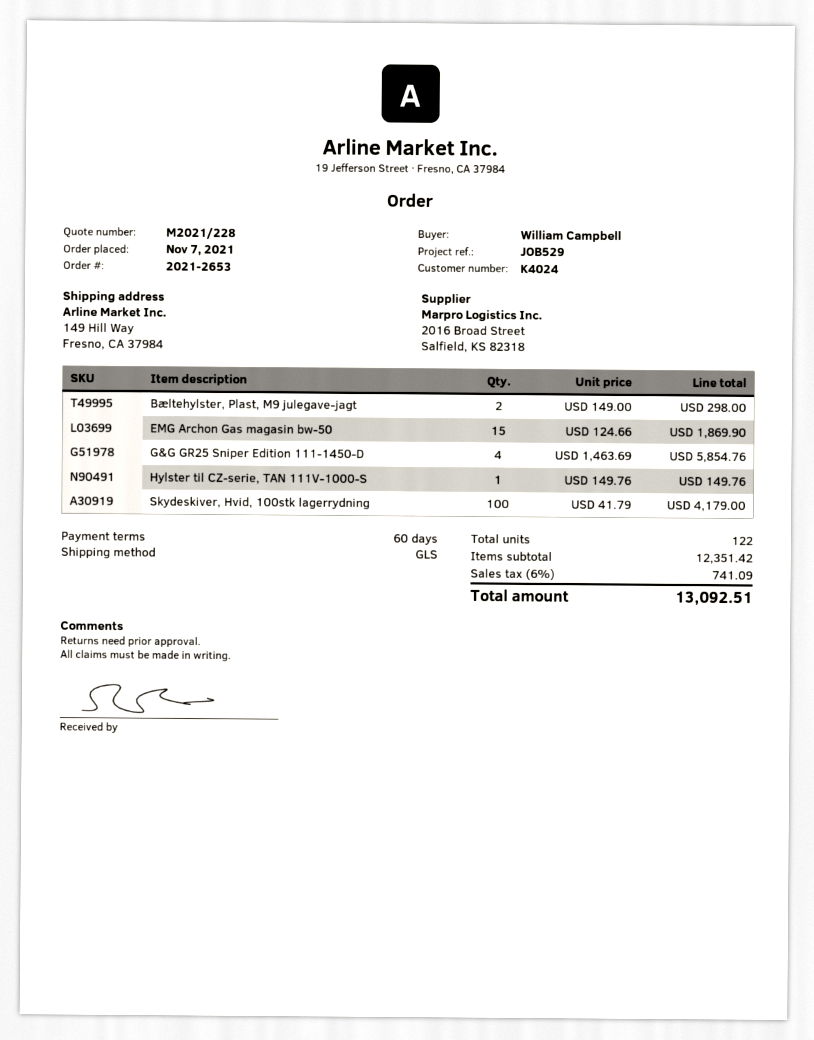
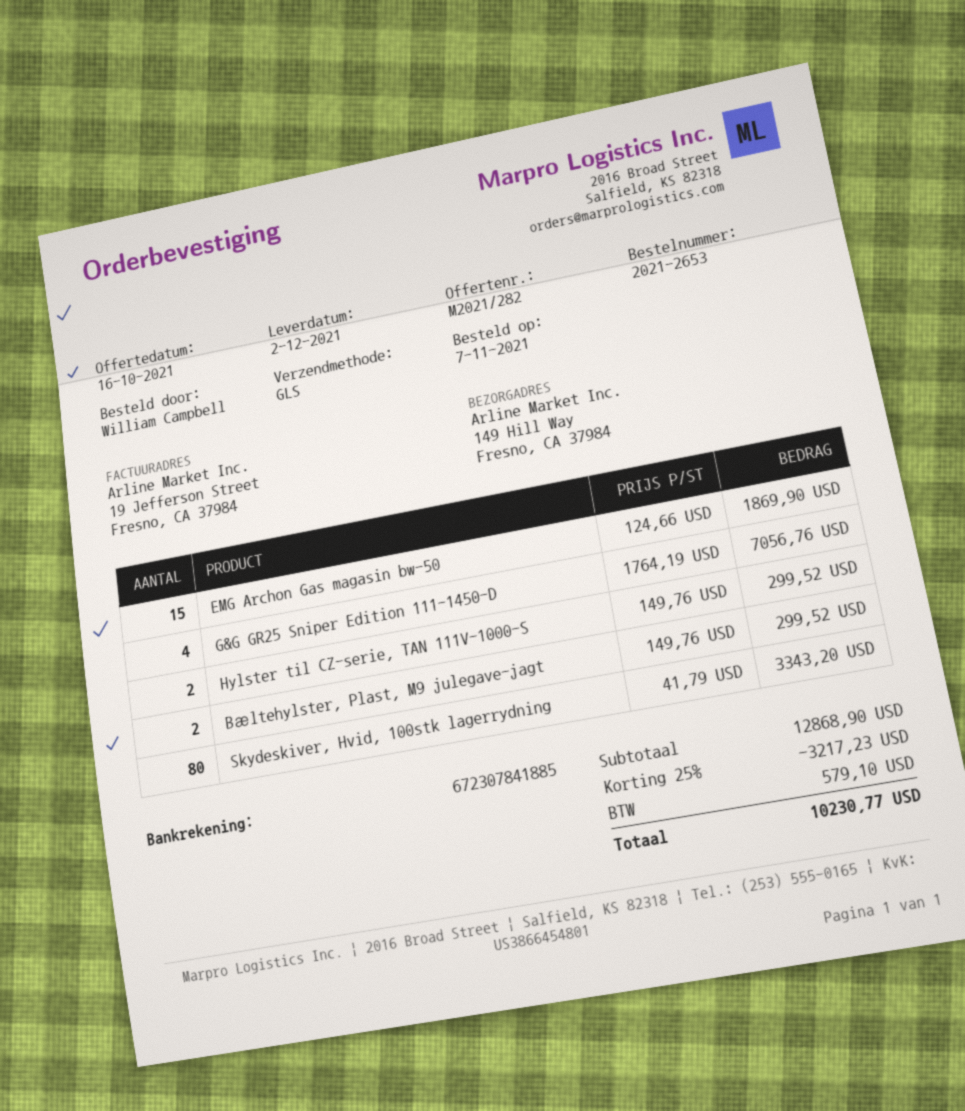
quote number: M2021/228 -> M2021/282
Bæltehylster, Plast, M9 julegave-jagt: 2 x 149.00 = 298.00 -> 2 x 149.76 = 299.52
G&G GR25 Sniper Edition 111-1450-D: 4 x 1463.69 = 5854.76 -> 4 x 1764.19 = 7056.76
Hylster til CZ-serie, TAN 111V-1000-S: 1 x 149.76 = 149.76 -> 2 x 149.76 = 299.52
Skydeskiver, Hvid, 100stk lagerrydning: 100 x 41.79 = 4179.00 -> 80 x 41.79 = 3343.20
subtotal: 12351.42 -> 12868.90
discount: none -> 25% = 3217.23
tax: 741.09 -> 579.10
total: 13092.51 -> 10230.77

